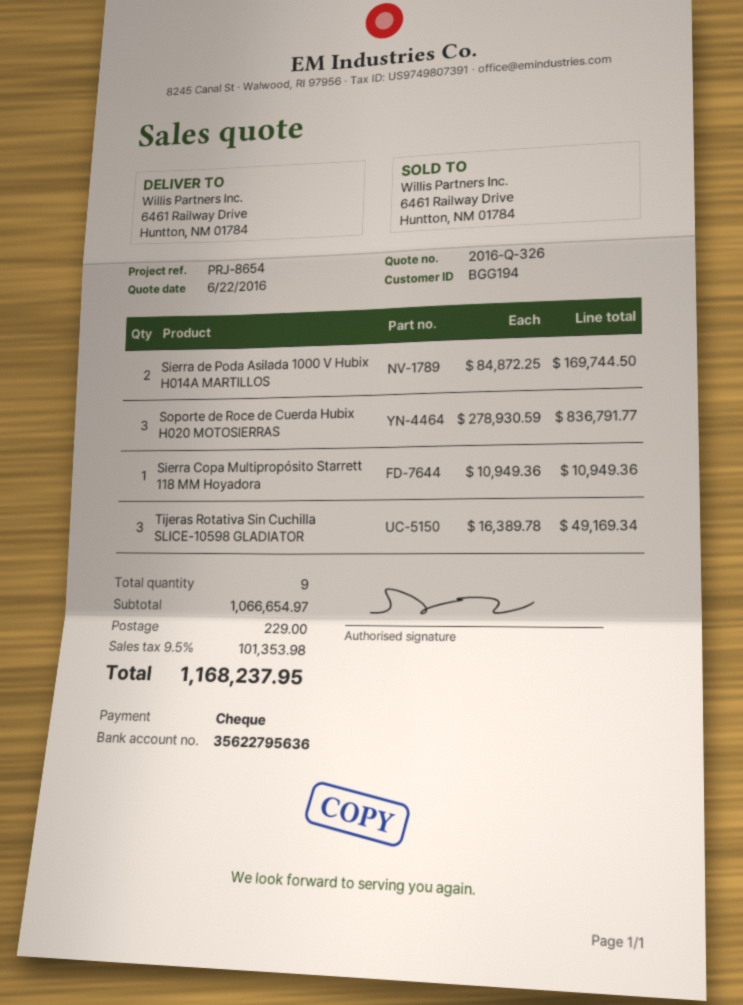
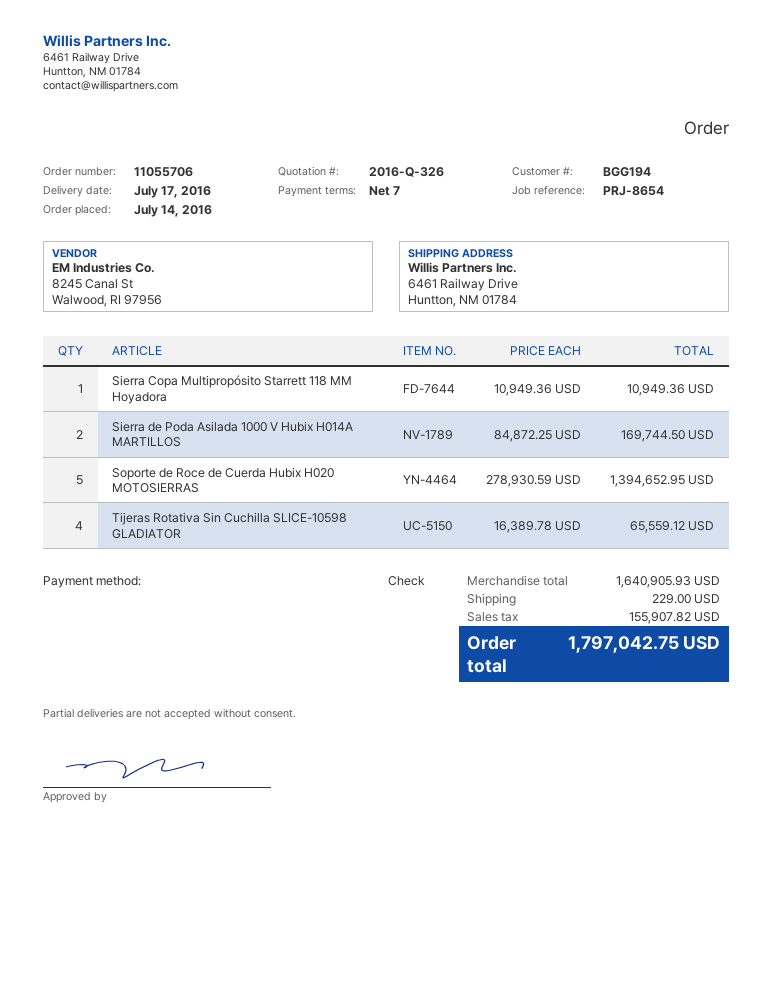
Soporte de Roce de Cuerda Hubix H020 MOTOSIERRAS: 3 x 278930.59 = 836791.77 -> 5 x 278930.59 = 1394652.95
Tijeras Rotativa Sin Cuchilla SLICE-10598 GLADIATOR: 3 x 16389.78 = 49169.34 -> 4 x 16389.78 = 65559.12
subtotal: 1066654.97 -> 1640905.93
tax: 101353.98 -> 155907.82
total: 1168237.95 -> 1797042.75

